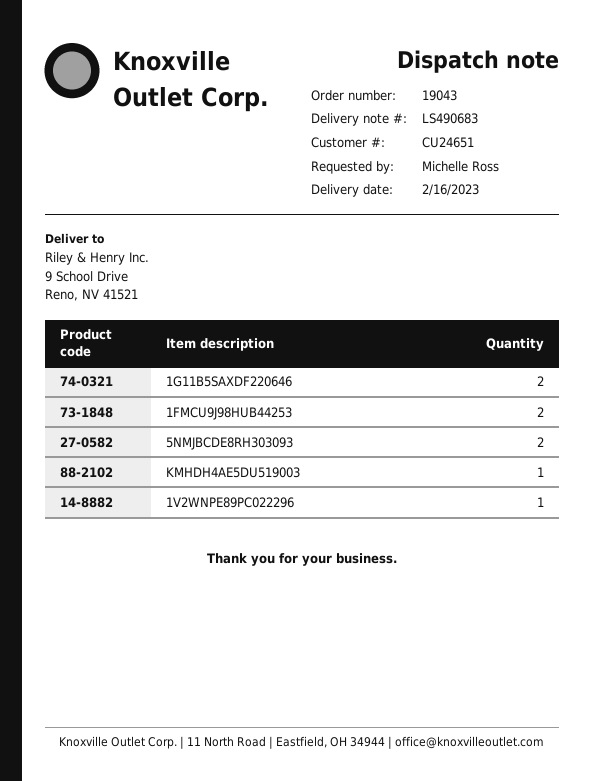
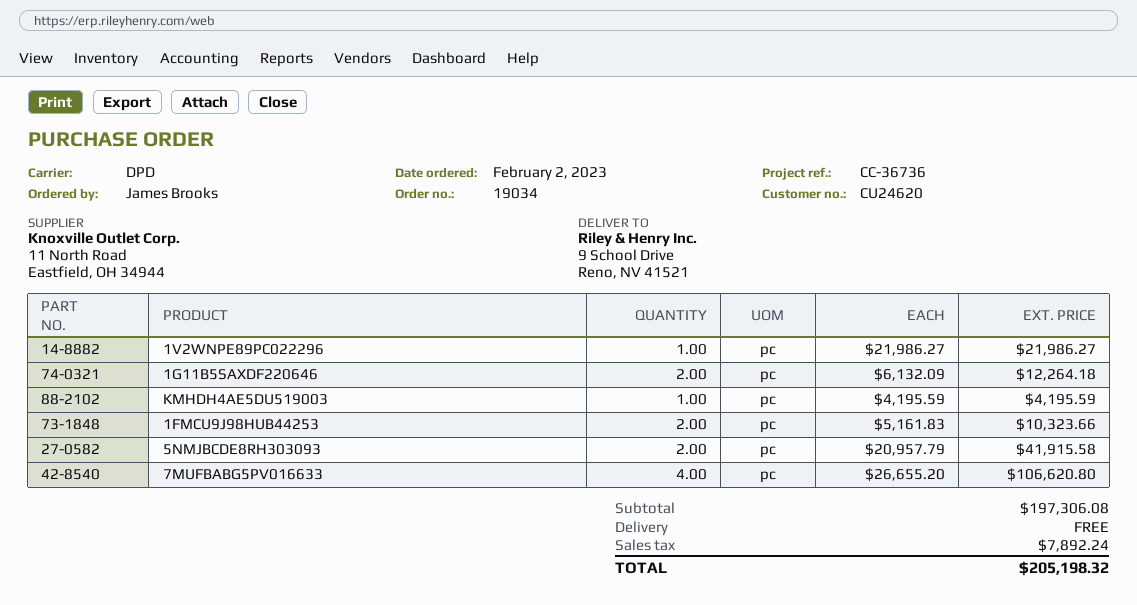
order number: 19043 -> 19034
customer number: CU24651 -> CU24620
ordered by: Michelle Ross -> James Brooks
7MUFBABG5PV016633: none -> 4

